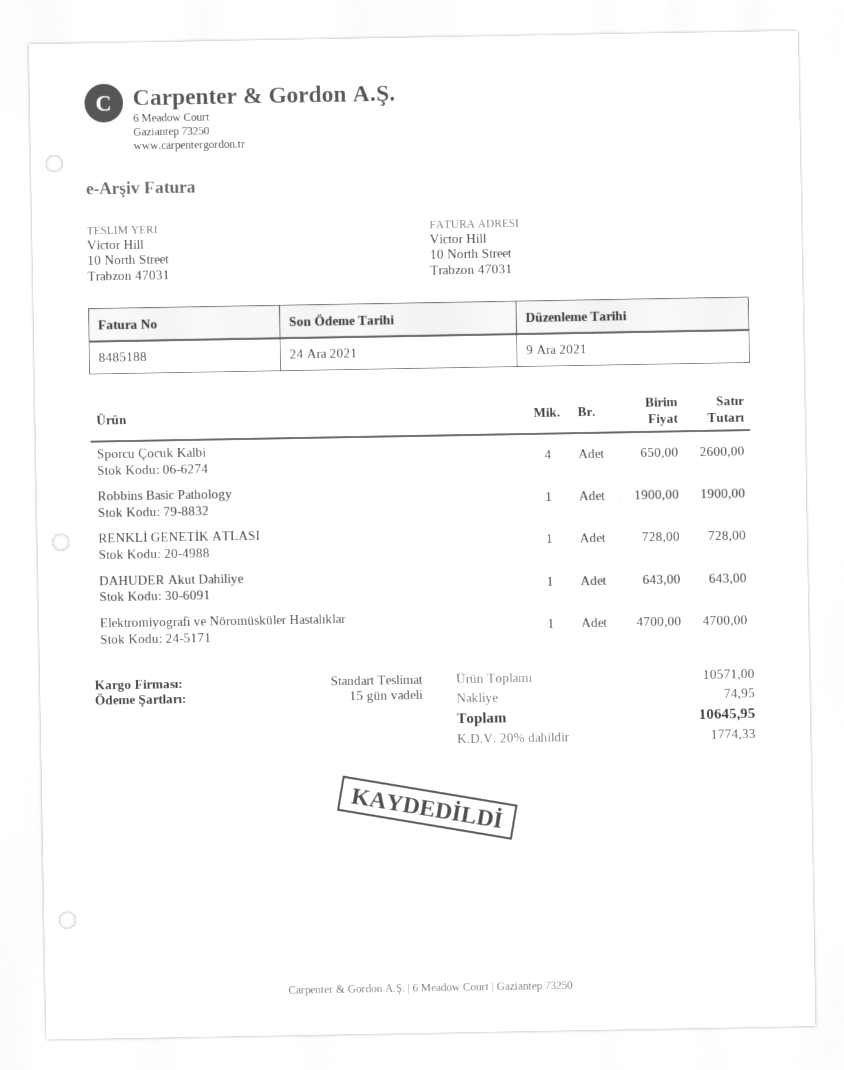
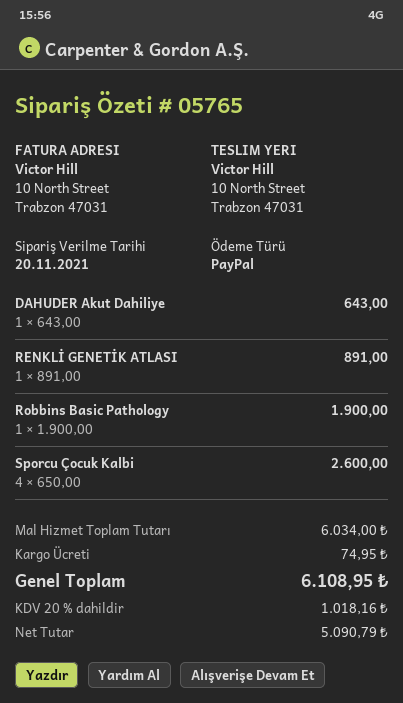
RENKLİ GENETİK ATLASI: 1 x 728.00 = 728.00 -> 1 x 891.00 = 891.00
Elektromiyografi ve Nöromüsküler Hastalıklar: 1 x 4700.00 = 4700.00 -> none
subtotal: 10571.00 -> 6034.00
tax: 20% = 1774.33 -> 20% = 1018.16
total: 10645.95 -> 6108.95

